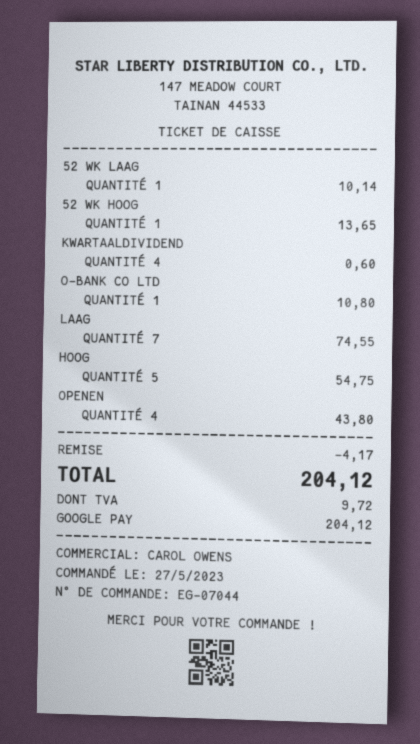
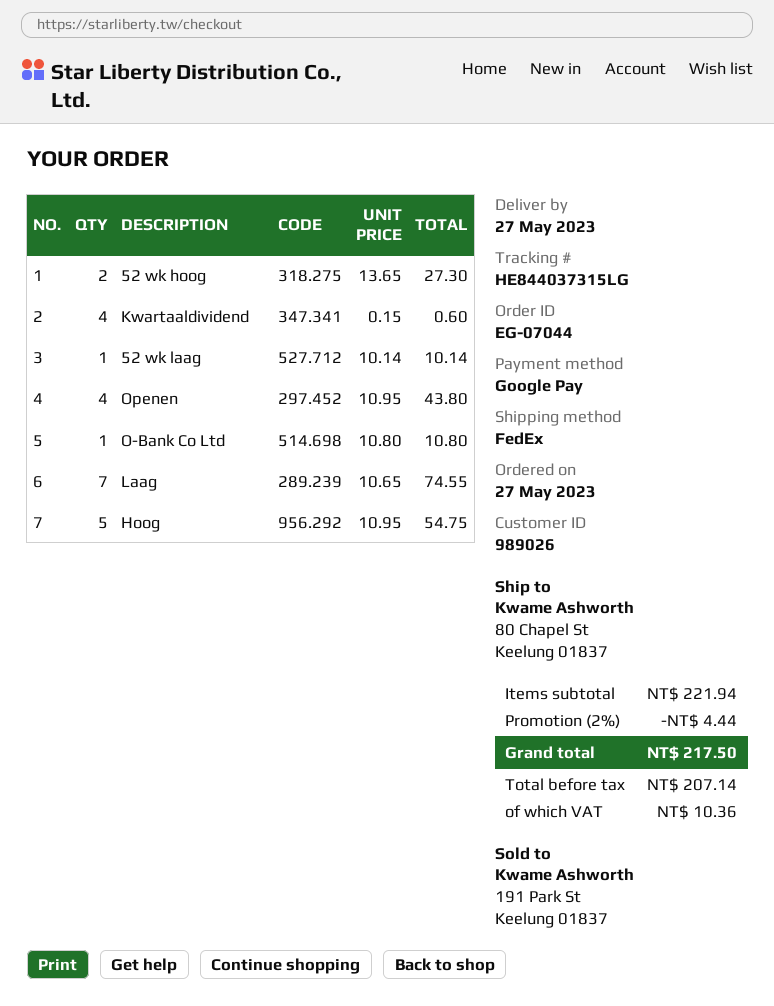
52 WK HOOG: 1 for 13.65 -> 2 for 27.30
discount: 4.17 -> 4.44
tax: 9.72 -> 10.36
total: 204.12 -> 217.50

